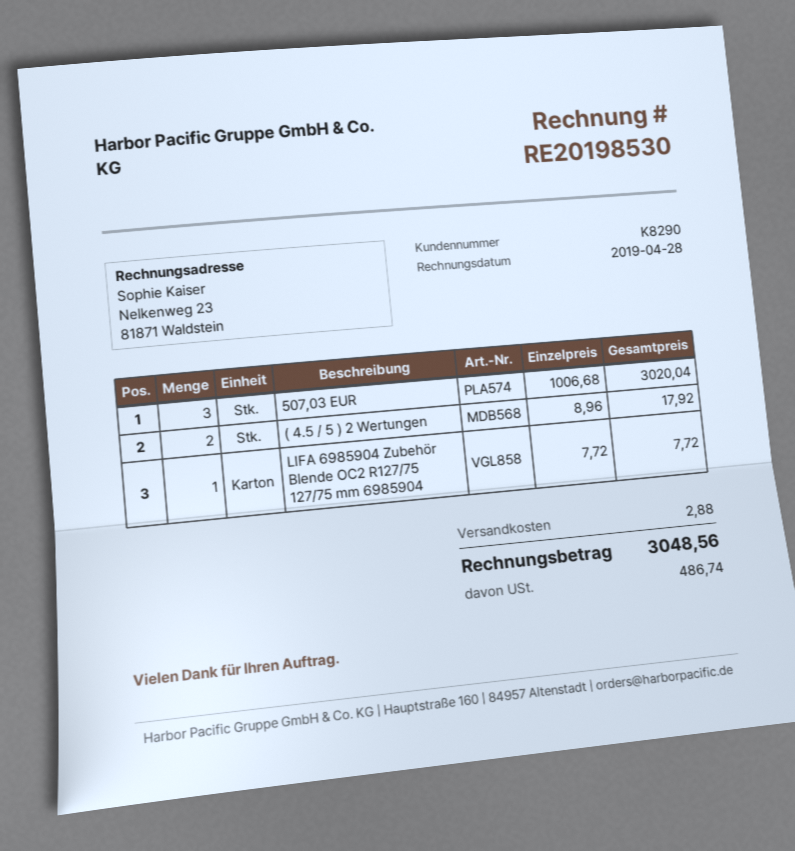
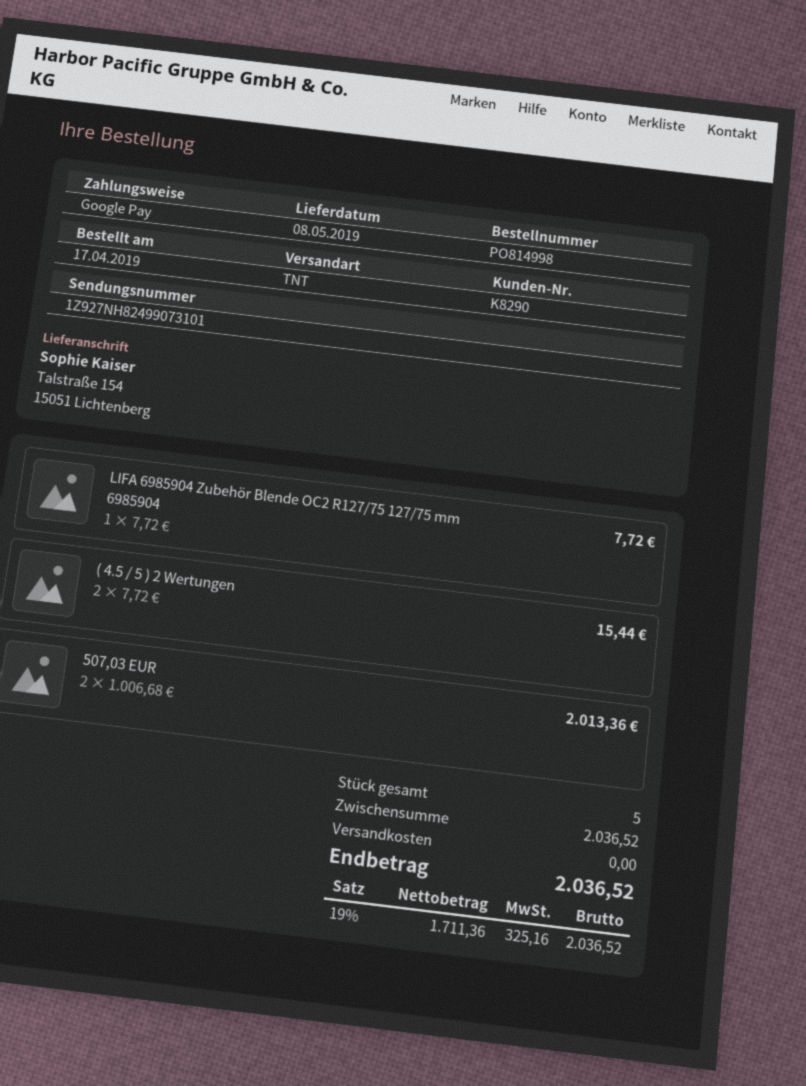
507,03 EUR: 3 x 1006.68 = 3020.04 -> 2 x 1006.68 = 2013.36
( 4.5 / 5 ) 2 Wertungen: 2 x 8.96 = 17.92 -> 2 x 7.72 = 15.44
shipping: 2.88 -> 0.00
tax: 486.74 -> 325.16
total: 3048.56 -> 2036.52

